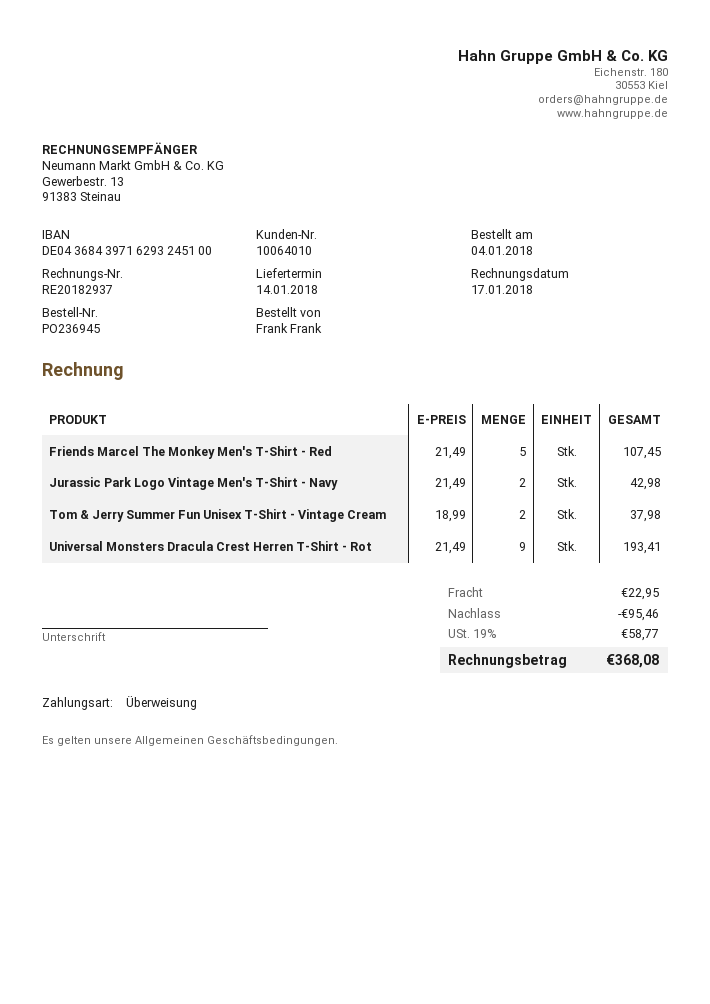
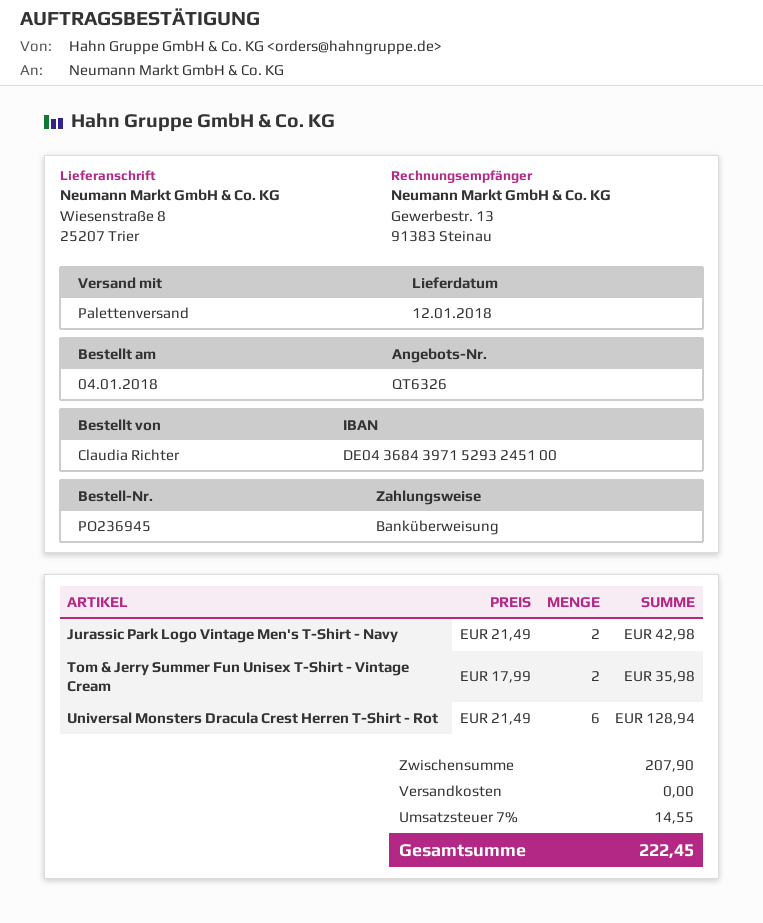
delivery date: 2018-01-14 -> 2018-01-12
ordered by: Frank Frank -> Claudia Richter
bank account: DE04368439716293245100 -> DE04368439715293245100
Friends Marcel The Monkey Men's T-Shirt - Red: 5 x 21.49 = 107.45 -> none
Tom & Jerry Summer Fun Unisex T-Shirt - Vintage Cream: 2 x 18.99 = 37.98 -> 2 x 17.99 = 35.98
Universal Monsters Dracula Crest Herren T-Shirt - Rot: 9 x 21.49 = 193.41 -> 6 x 21.49 = 128.94
discount: 95.46 -> none
shipping: 22.95 -> 0.00
tax: 19% = 58.77 -> 7% = 14.55
total: 368.08 -> 222.45

